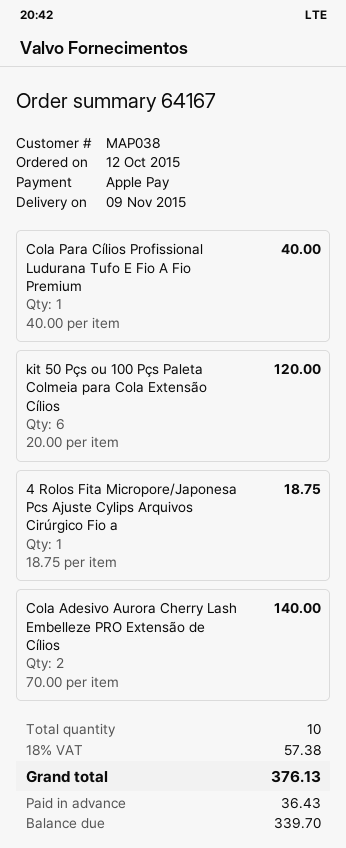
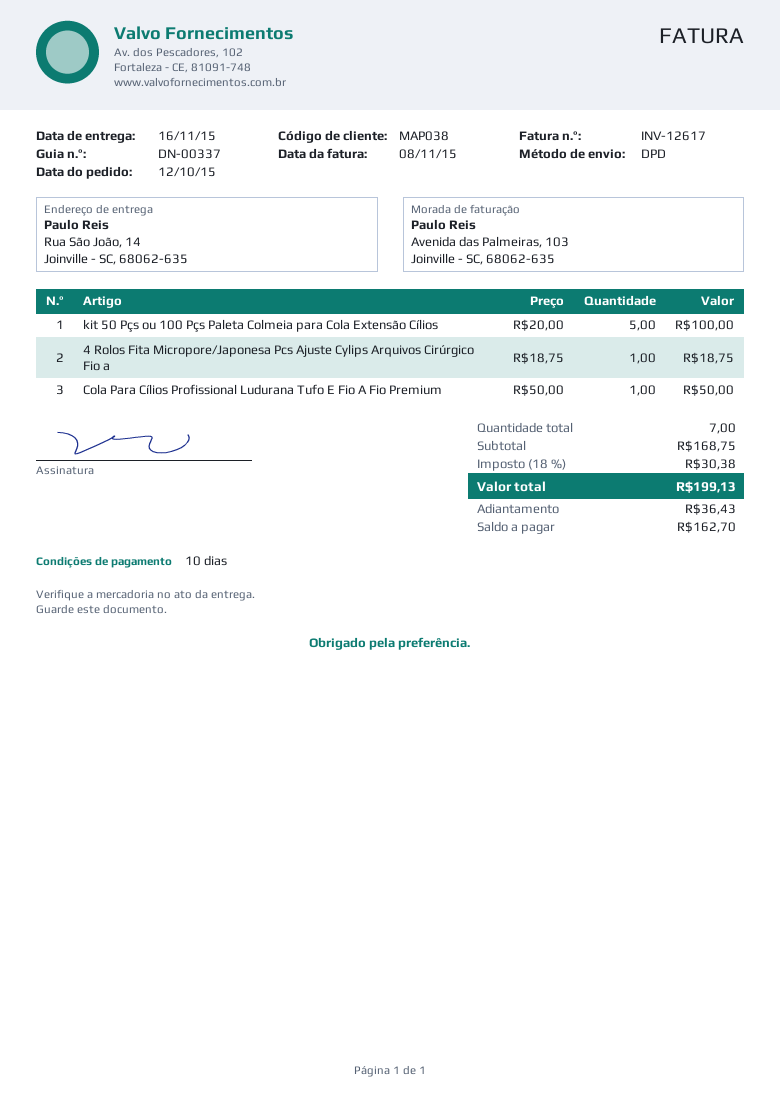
delivery date: 2015-11-09 -> 2015-11-16
Cola Para Cílios Profissional Ludurana Tufo E Fio A Fio Premium: 1 x 40.00 = 40.00 -> 1 x 50.00 = 50.00
kit 50 Pçs ou 100 Pçs Paleta Colmeia para Cola Extensão Cílios: 6 x 20.00 = 120.00 -> 5 x 20.00 = 100.00
Cola Adesivo Aurora Cherry Lash Embelleze PRO Extensão de Cílios: 2 x 70.00 = 140.00 -> none
total quantity: 10 -> 7
tax: 18% = 57.38 -> 18% = 30.38
total: 376.13 -> 199.13
balance: 339.70 -> 162.70

